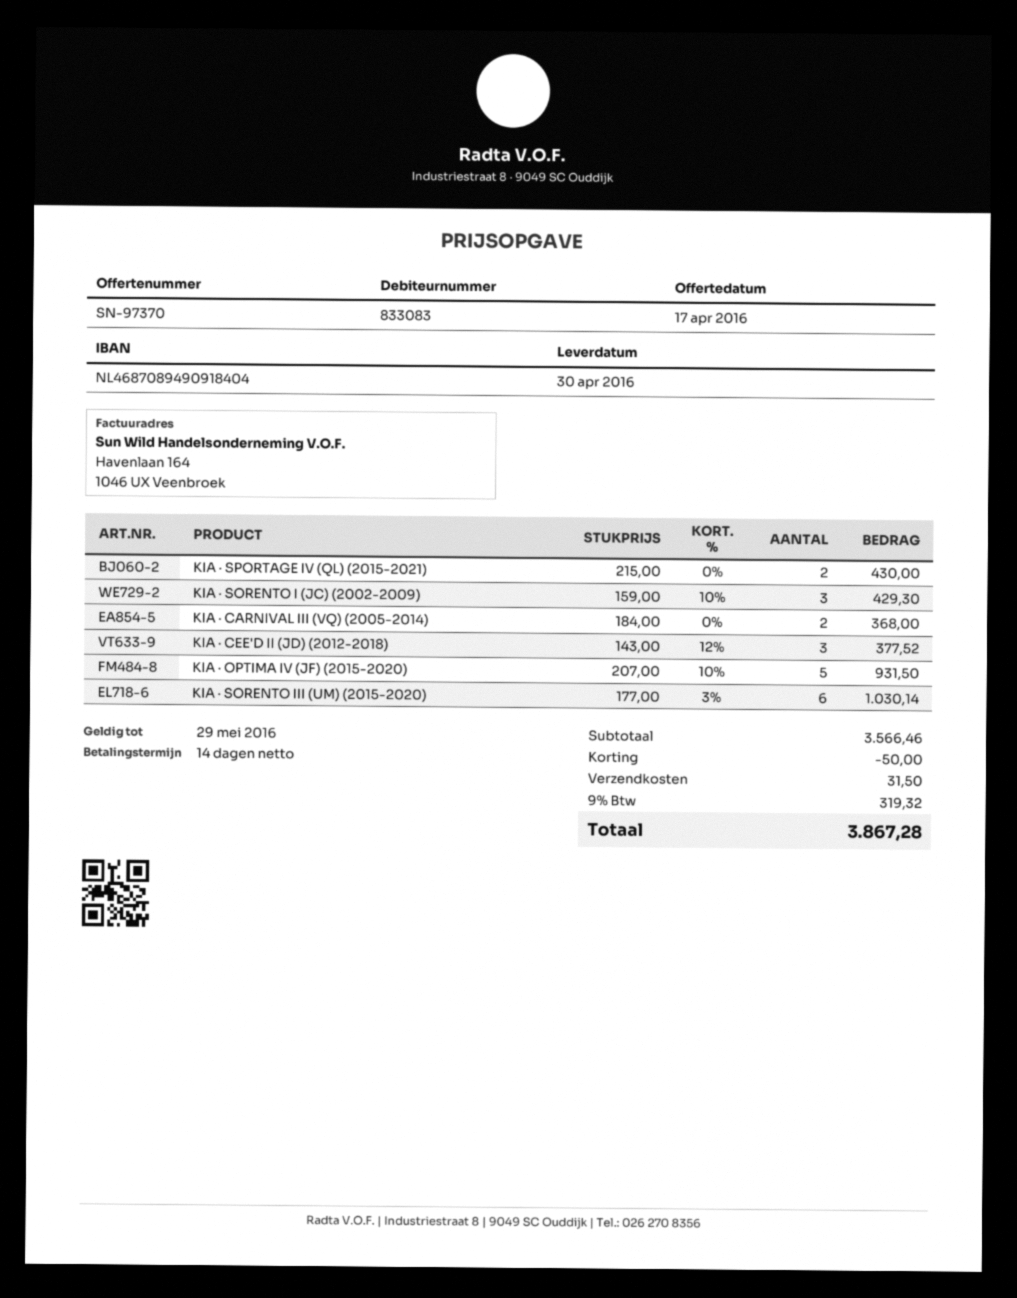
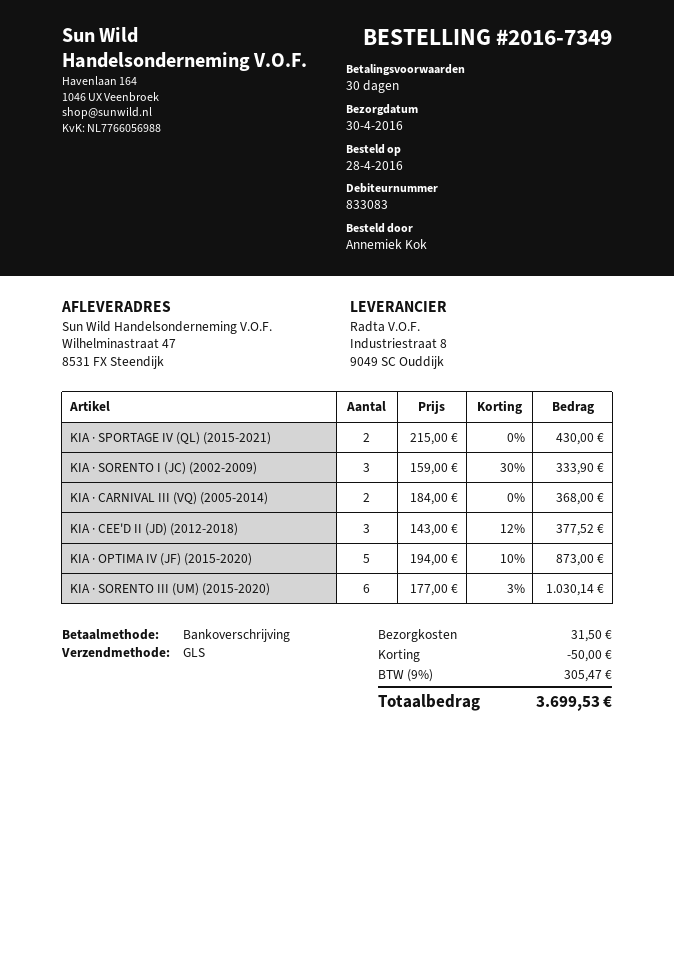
payment terms: 14 days -> 30 days
KIA · SORENTO I (JC) (2002-2009): 3 x 159.00 - 10% = 429.30 -> 3 x 159.00 - 30% = 333.90
KIA · OPTIMA IV (JF) (2015-2020): 5 x 207.00 - 10% = 931.50 -> 5 x 194.00 - 10% = 873.00
tax: 9% = 319.32 -> 9% = 305.47
total: 3867.28 -> 3699.53

